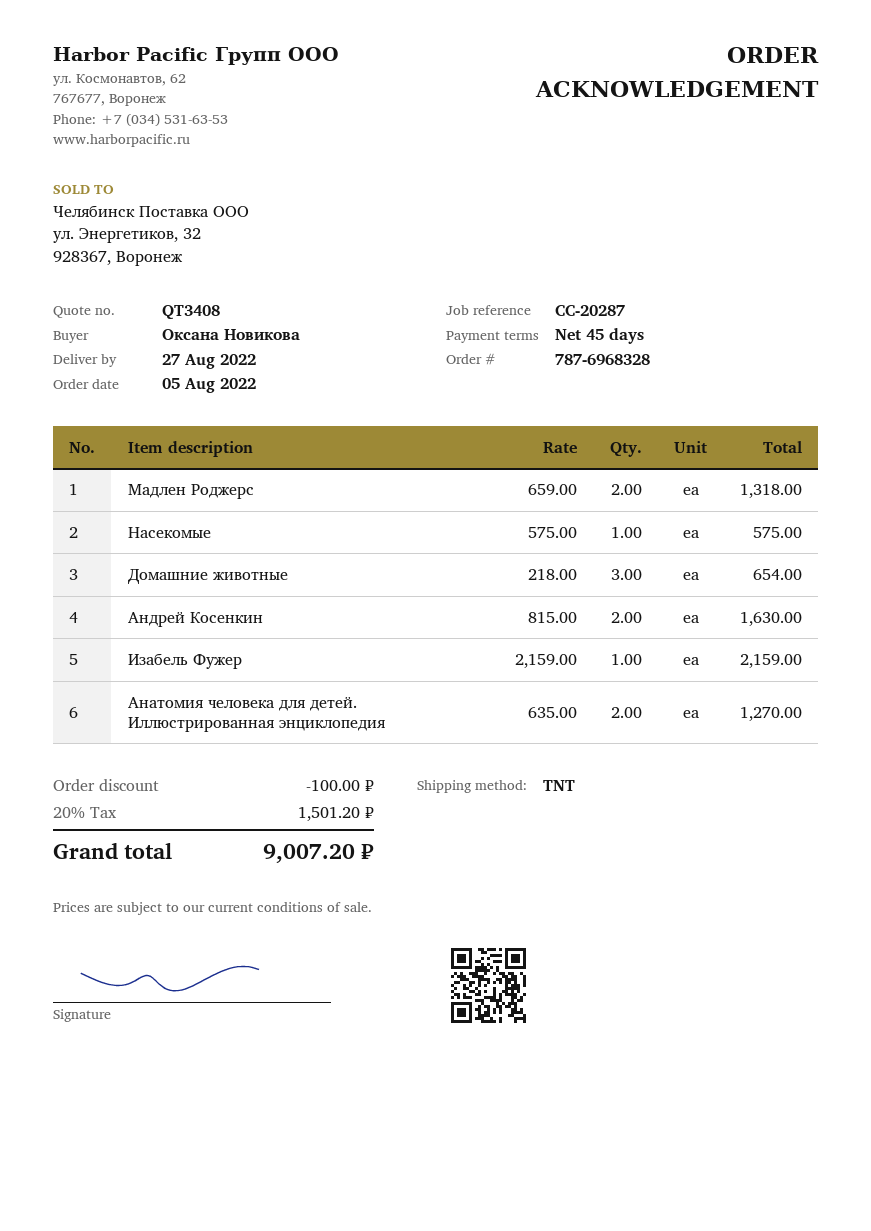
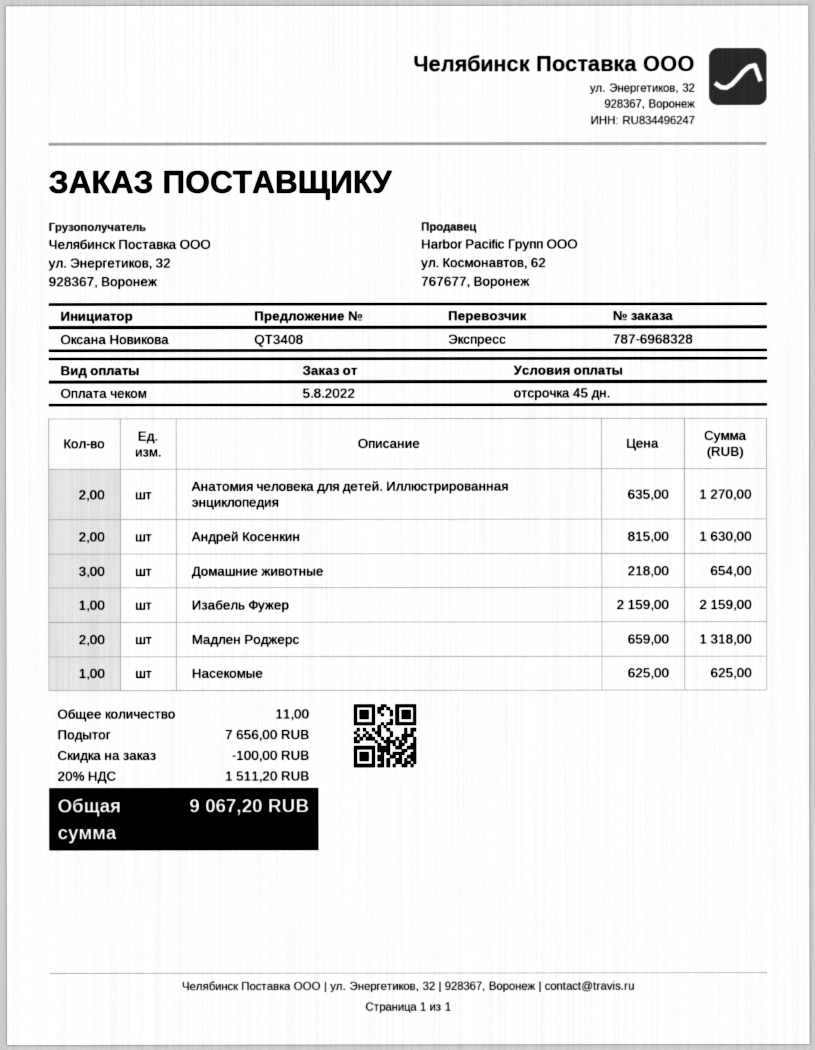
shipping method: TNT -> express
Насекомые: 1 x 575.00 = 575.00 -> 1 x 625.00 = 625.00
tax: 20% = 1501.20 -> 20% = 1511.20
total: 9007.20 -> 9067.20

